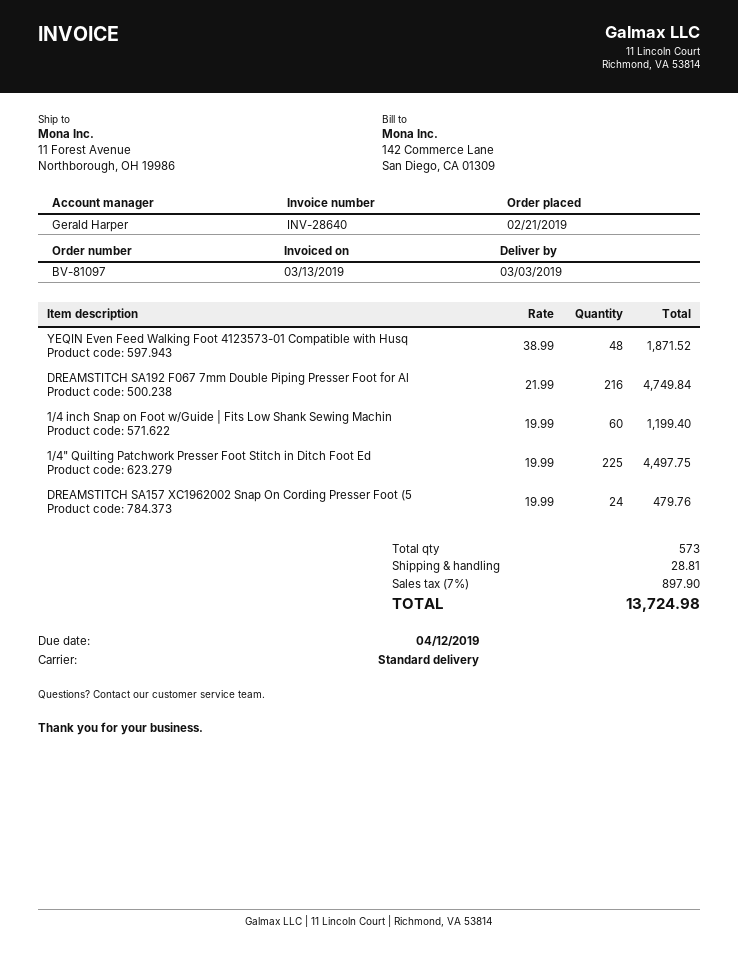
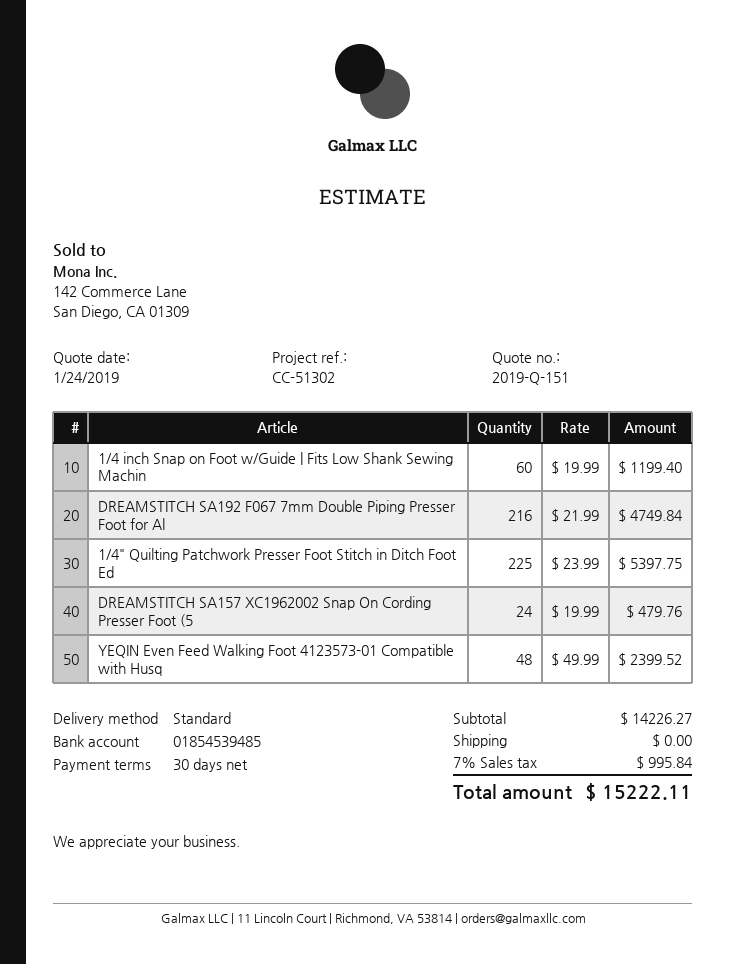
YEQIN Even Feed Walking Foot 4123573-01 Compatible with Husq: 48 x 38.99 = 1871.52 -> 48 x 49.99 = 2399.52
1/4" Quilting Patchwork Presser Foot Stitch in Ditch Foot Ed: 225 x 19.99 = 4497.75 -> 225 x 23.99 = 5397.75
shipping: 28.81 -> 0.00
tax: 7% = 897.90 -> 7% = 995.84
total: 13724.98 -> 15222.11

